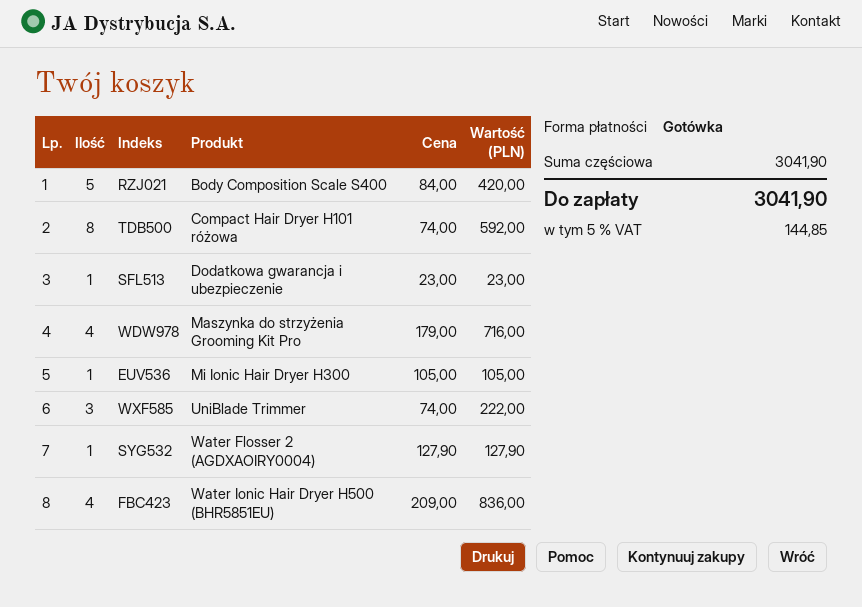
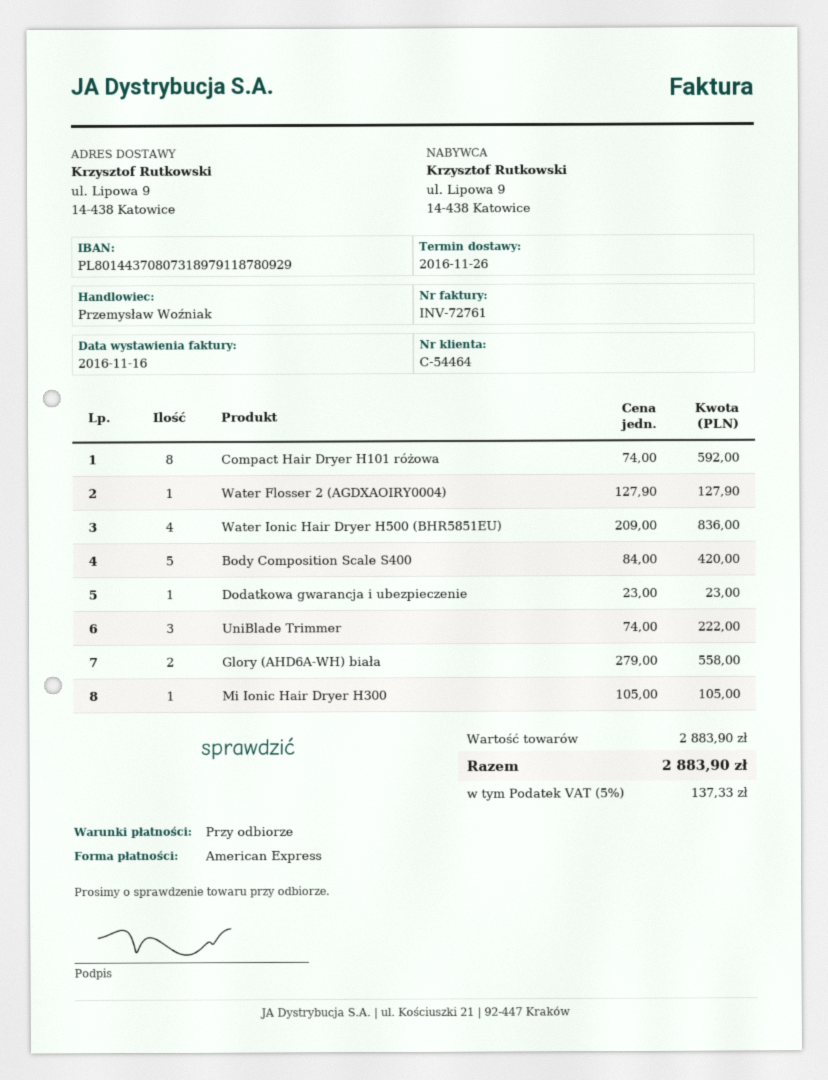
payment method: cash -> American Express
Maszynka do strzyżenia Grooming Kit Pro: 4 x 179.00 = 716.00 -> none
Glory (AHD6A-WH) biała: none -> 2 x 279.00 = 558.00
subtotal: 3041.90 -> 2883.90
tax: 5% = 144.85 -> 5% = 137.33
total: 3041.90 -> 2883.90

